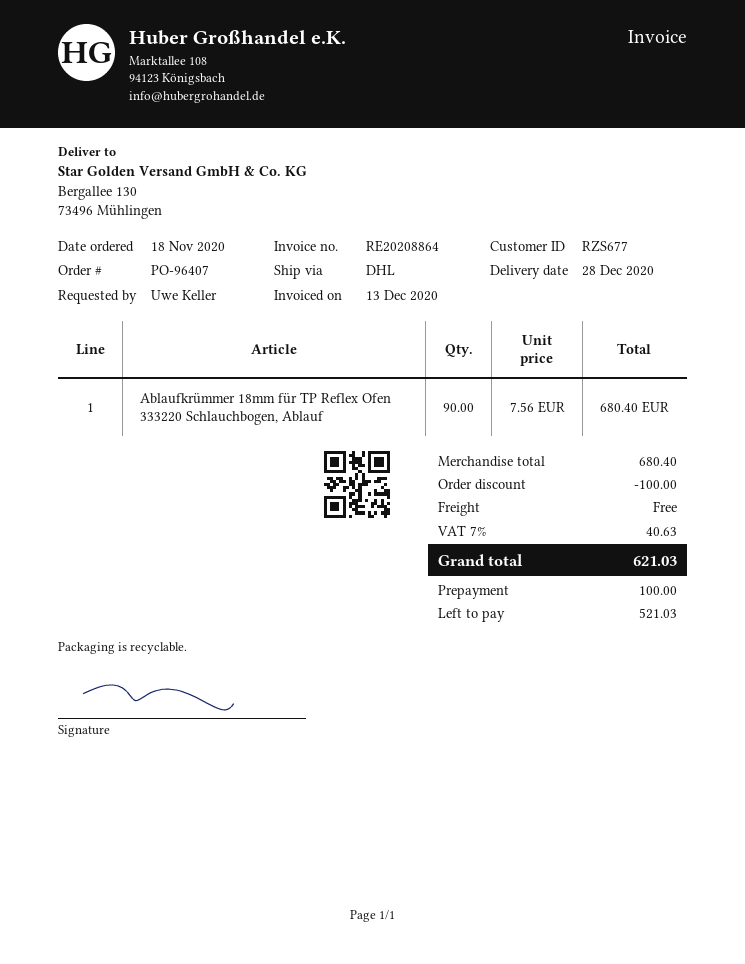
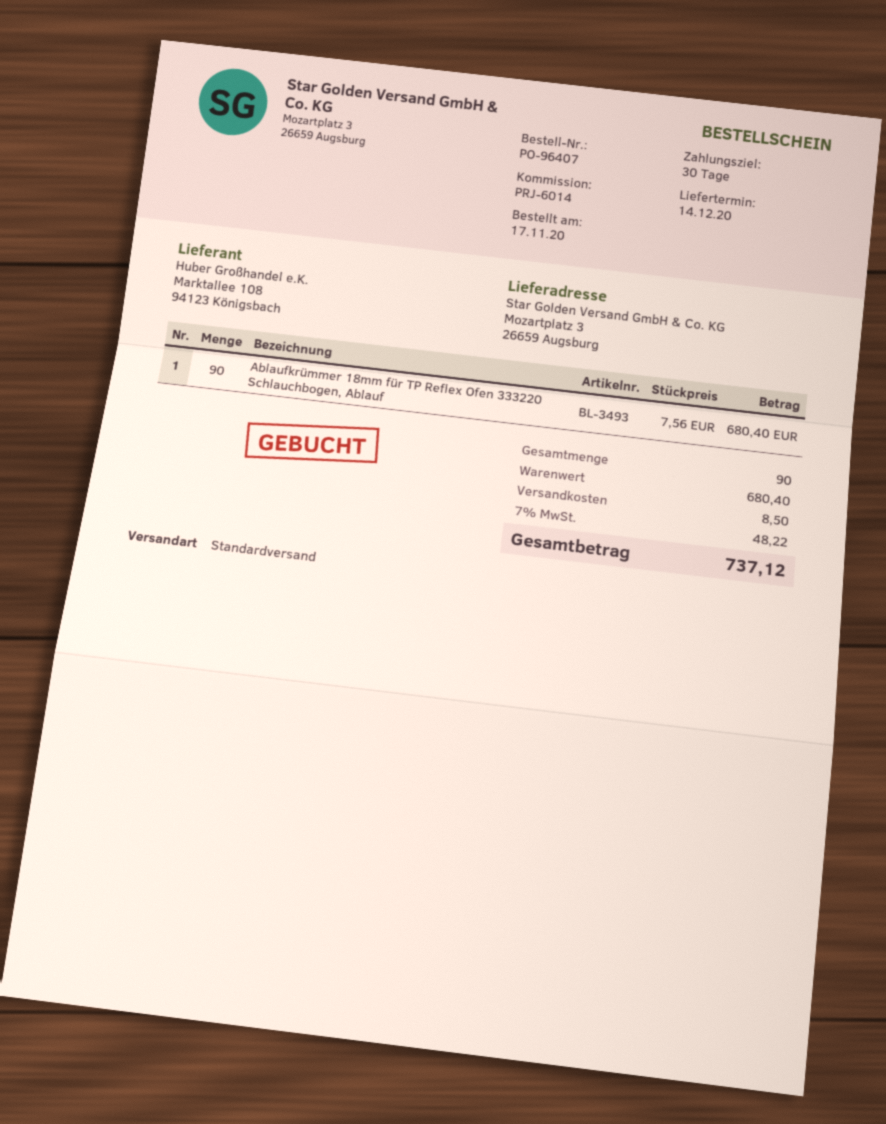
order date: 2020-11-18 -> 2020-11-17
delivery date: 2020-12-28 -> 2020-12-14
shipping method: DHL -> standard
ship to: Bergallee 130, 73496 Mühlingen -> Mozartplatz 3, 26659 Augsburg
discount: 100.00 -> none
shipping: 0.00 -> 8.50
tax: 7% = 40.63 -> 7% = 48.22
total: 621.03 -> 737.12

